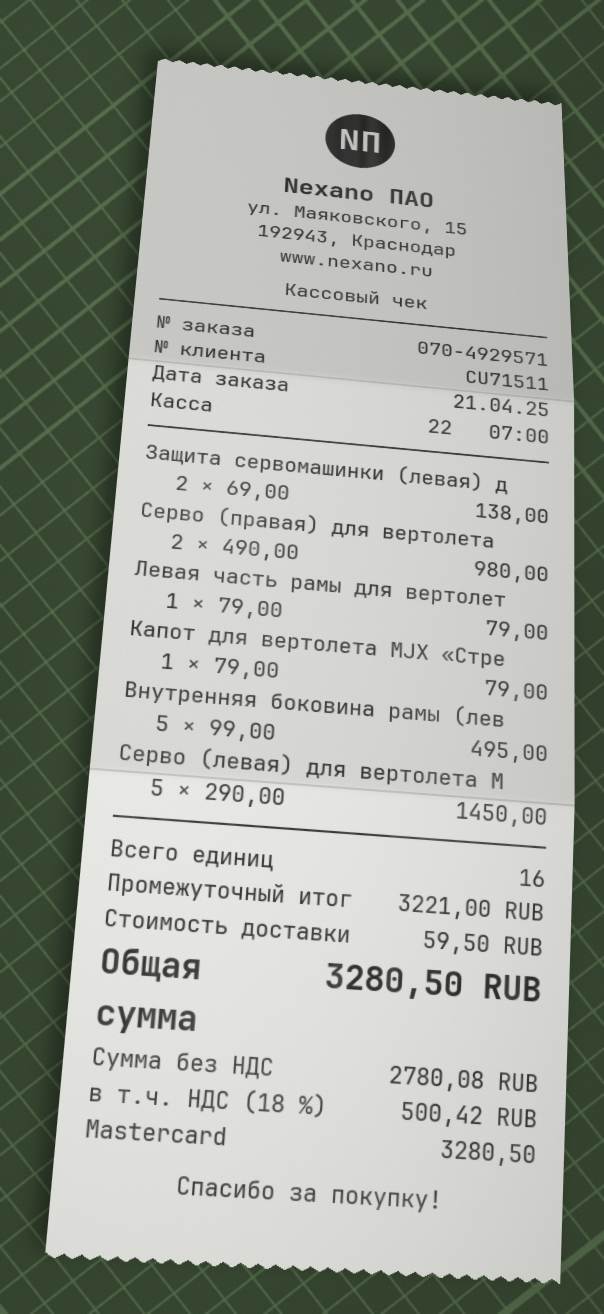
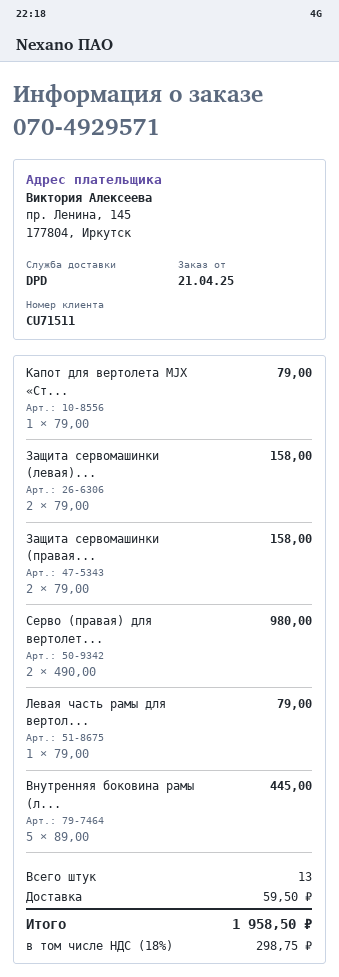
Защита сервомашинки (левая) д: 2 x 69.00 = 138.00 -> 2 x 79.00 = 158.00
Внутренняя боковина рамы (лев: 5 x 99.00 = 495.00 -> 5 x 89.00 = 445.00
Серво (левая) для вертолета M: 5 x 290.00 = 1450.00 -> none
Защита сервомашинки (правая...: none -> 2 x 79.00 = 158.00
total quantity: 16 -> 13
tax: 18% = 500.42 -> 18% = 298.75
total: 3280.50 -> 1958.50

